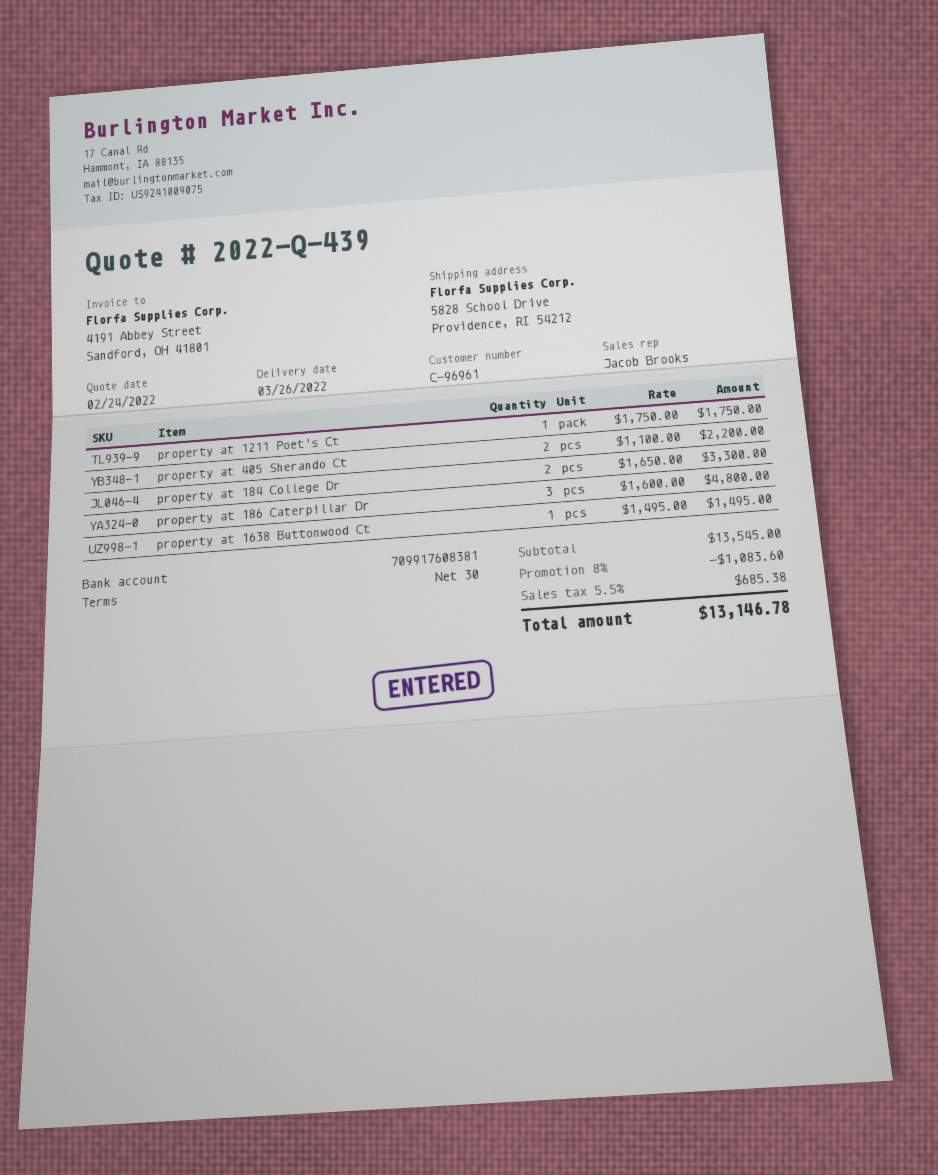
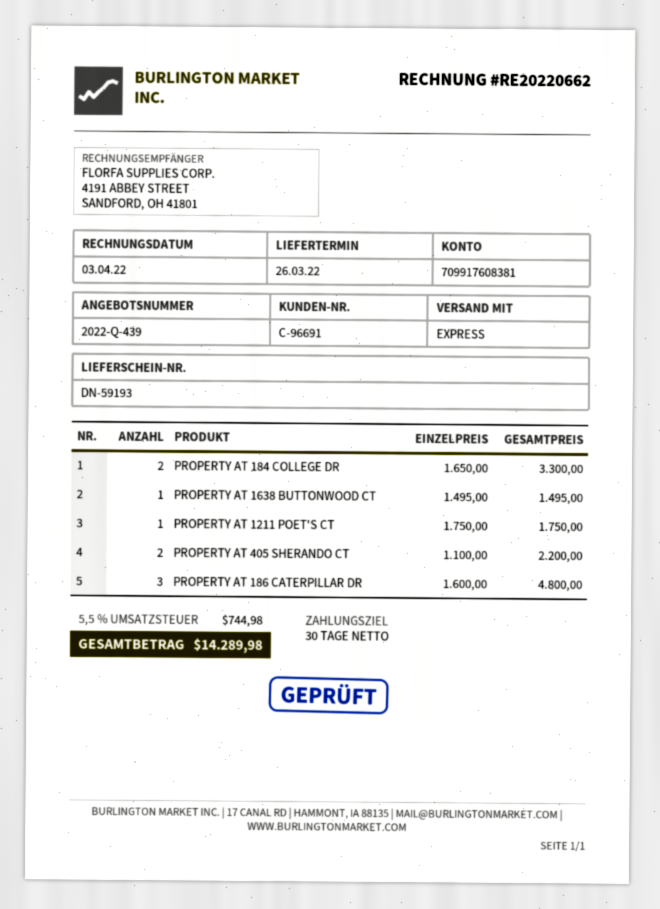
customer number: C-96961 -> C-96691
discount: 8% = 1083.60 -> none
tax: 5.5% = 685.38 -> 5.5% = 744.98
total: 13146.78 -> 14289.98

